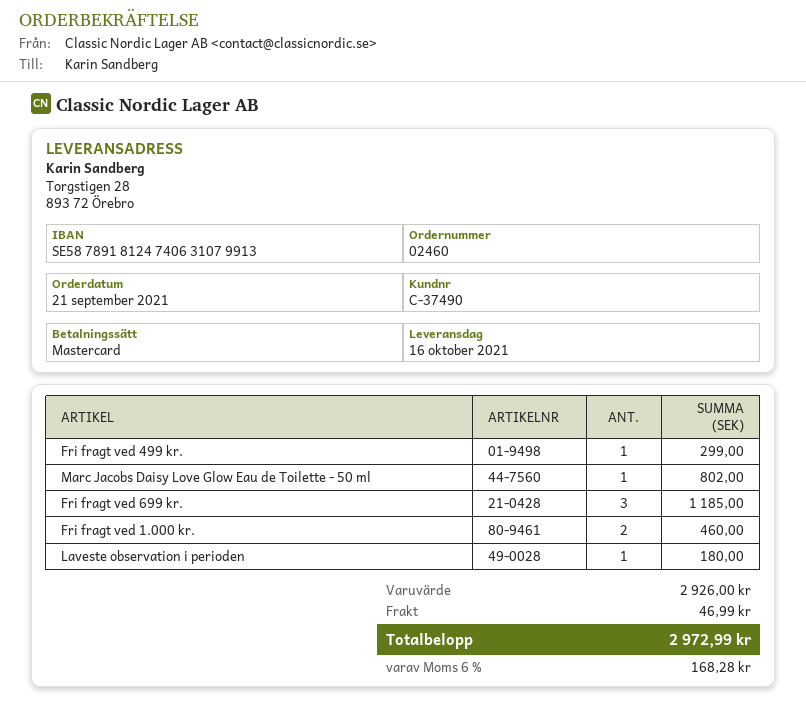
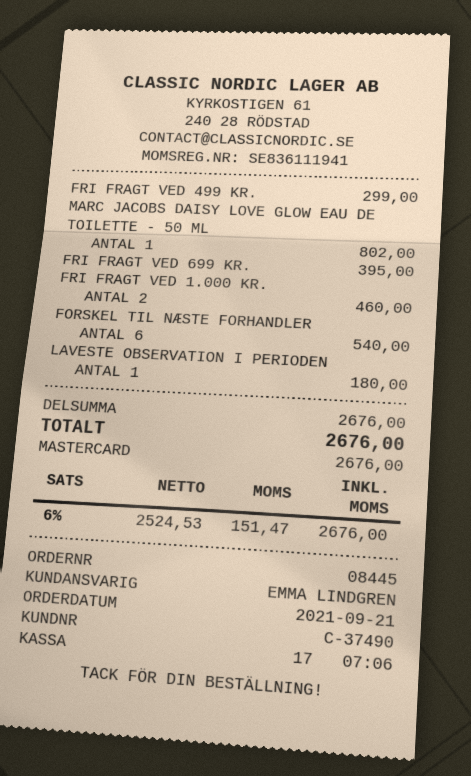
order number: 02460 -> 08445
Fri fragt ved 699 kr.: 3 for 1185.00 -> 1 for 395.00
FORSKEL TIL NÆSTE FORHANDLER: none -> 6 for 540.00
subtotal: 2926.00 -> 2676.00
shipping: 46.99 -> none
tax: 6% = 168.28 -> 6% = 151.47
total: 2972.99 -> 2676.00

